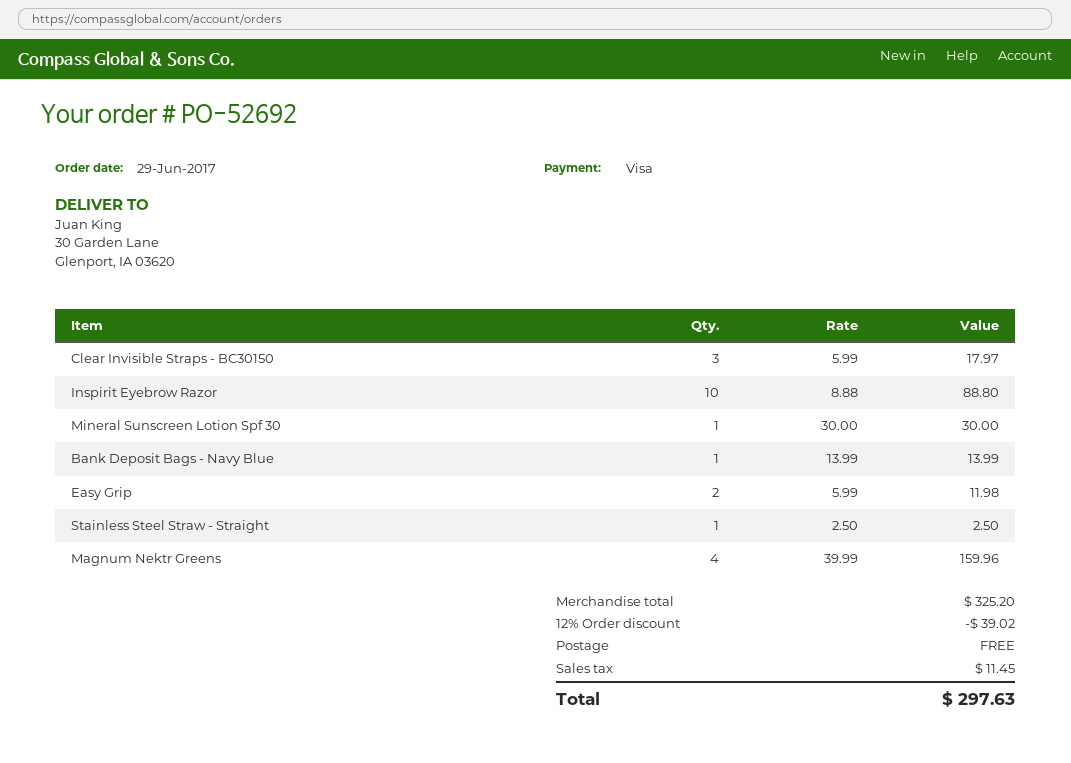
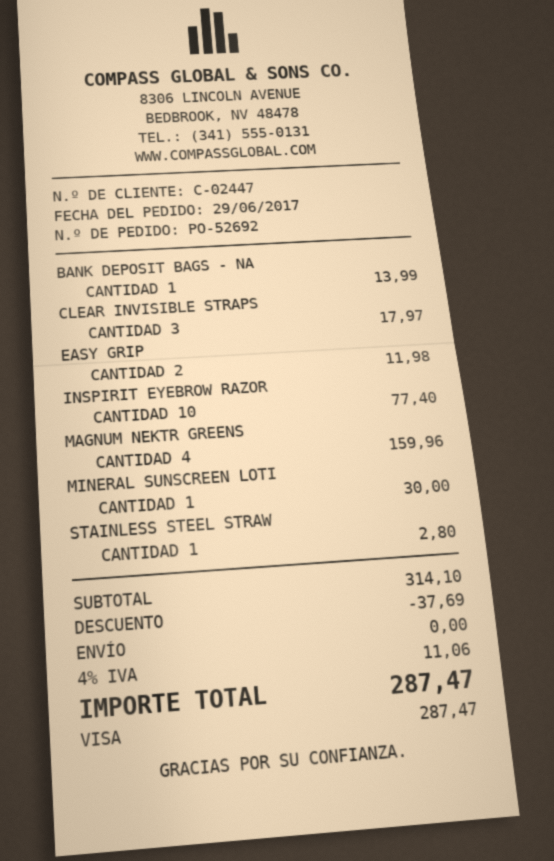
Inspirit Eyebrow Razor: 10 for 88.80 -> 10 for 77.40
Stainless Steel Straw - Straight: 1 for 2.50 -> 1 for 2.80
subtotal: 325.20 -> 314.10
discount: 39.02 -> 37.69
tax: 11.45 -> 11.06
total: 297.63 -> 287.47

